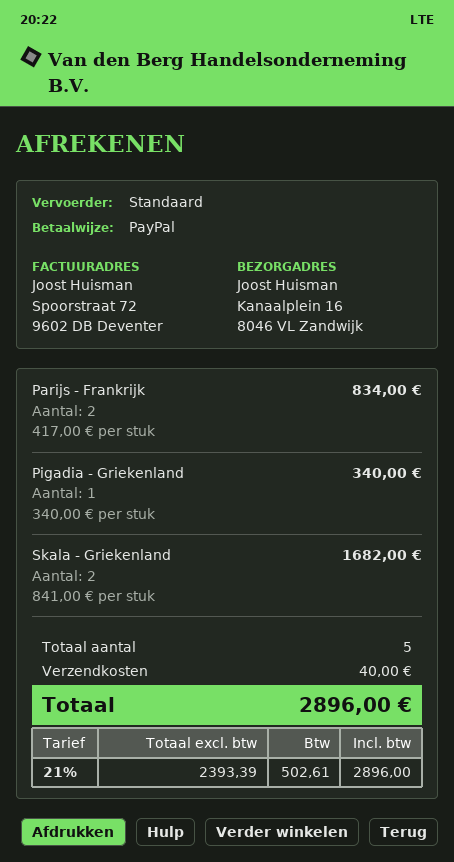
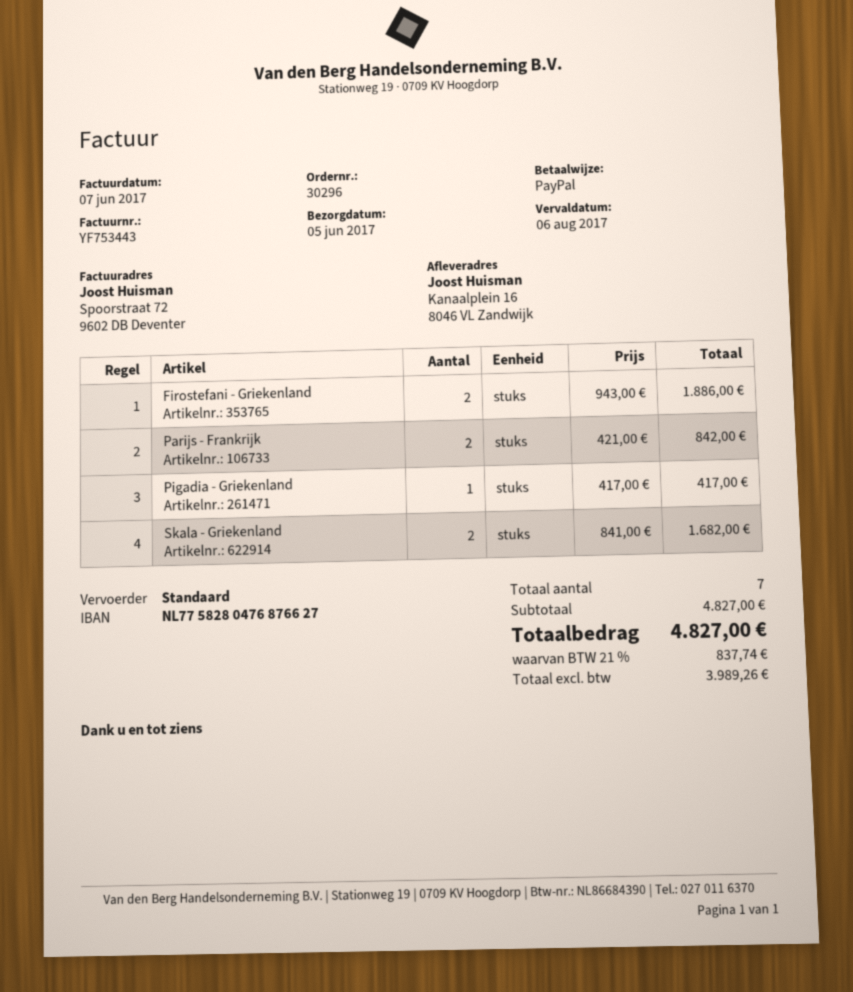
Parijs - Frankrijk: 2 x 417.00 = 834.00 -> 2 x 421.00 = 842.00
Pigadia - Griekenland: 1 x 340.00 = 340.00 -> 1 x 417.00 = 417.00
Firostefani - Griekenland: none -> 2 x 943.00 = 1886.00
total quantity: 5 -> 7
shipping: 40.00 -> none
net: 2393.39 -> 3989.26
tax: 21% = 502.61 -> 21% = 837.74
total: 2896.00 -> 4827.00

